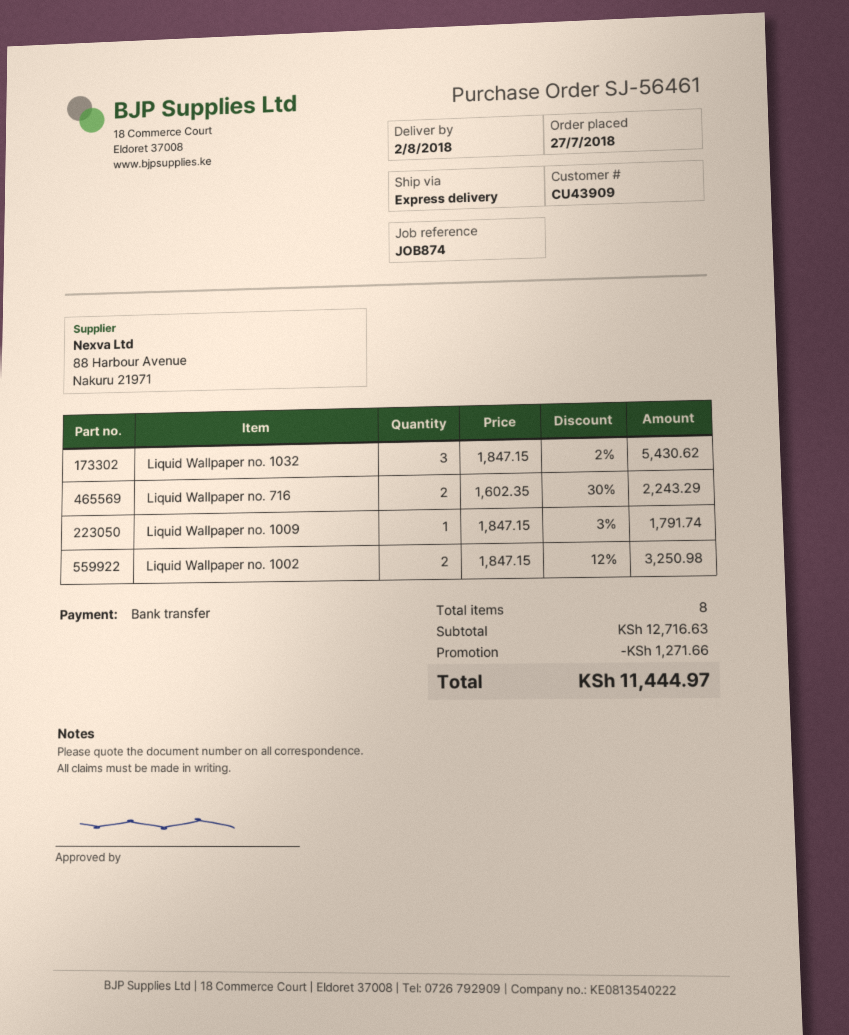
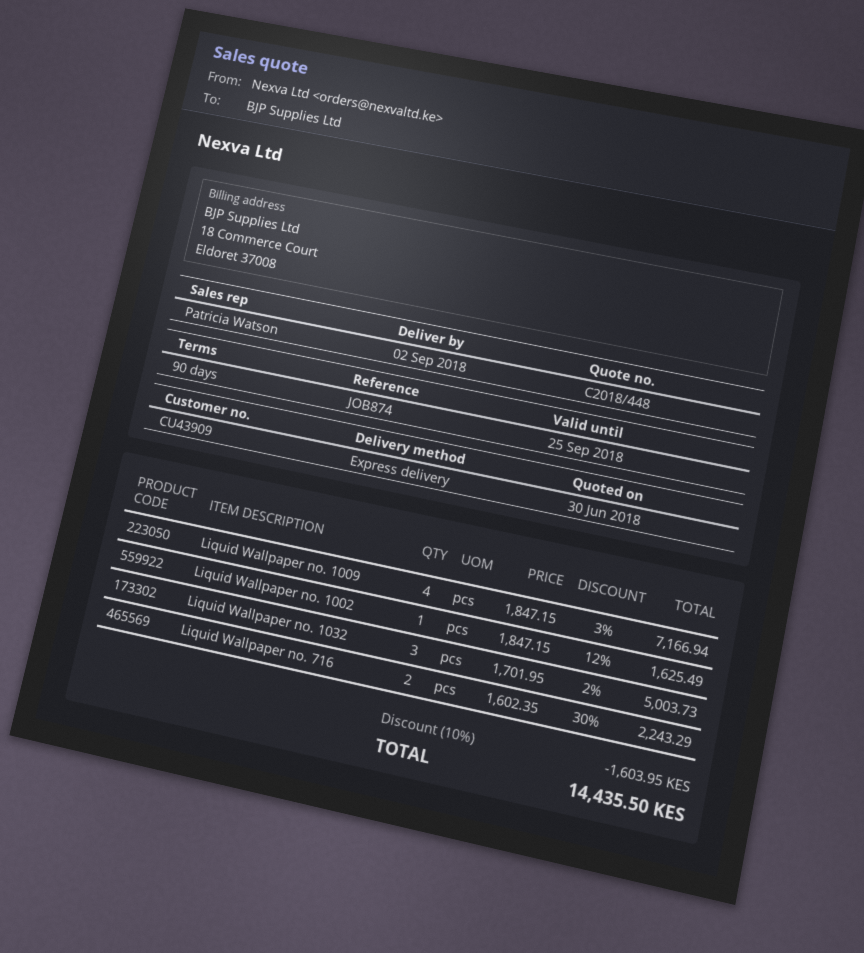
delivery date: 2018-08-02 -> 2018-09-02
Liquid Wallpaper no. 1032: 3 x 1847.15 - 2% = 5430.62 -> 3 x 1701.95 - 2% = 5003.73
Liquid Wallpaper no. 1009: 1 x 1847.15 - 3% = 1791.74 -> 4 x 1847.15 - 3% = 7166.94
Liquid Wallpaper no. 1002: 2 x 1847.15 - 12% = 3250.98 -> 1 x 1847.15 - 12% = 1625.49
discount: 1271.66 -> 1603.95
total: 11444.97 -> 14435.50

